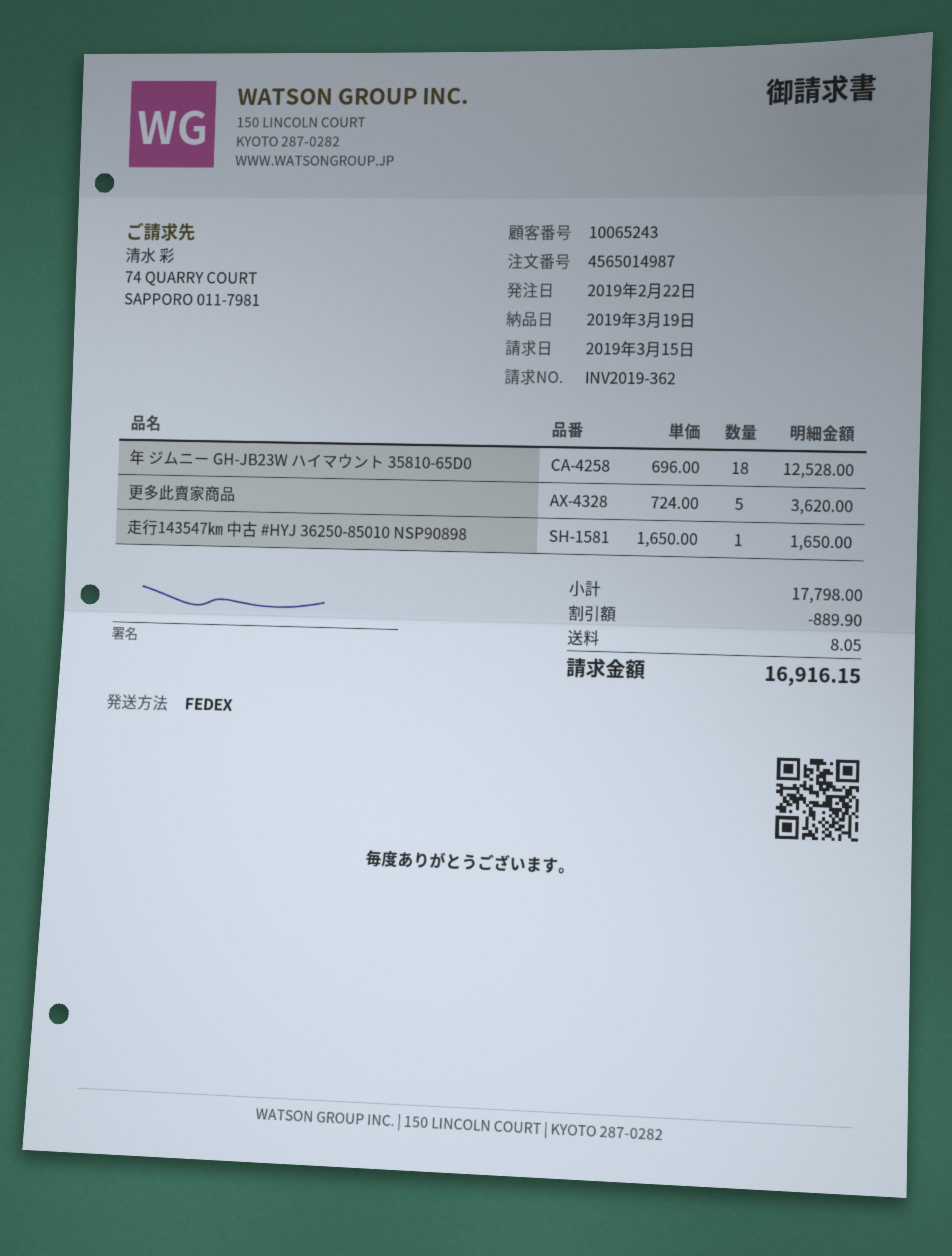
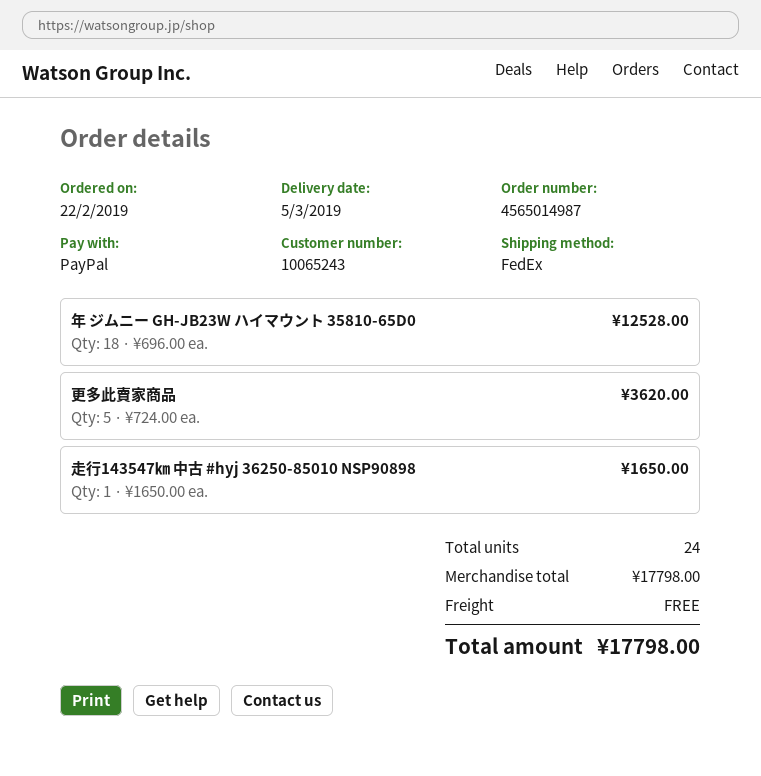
delivery date: 2019-03-19 -> 2019-03-05
discount: 889.90 -> none
shipping: 8.05 -> 0.00
total: 16916.15 -> 17798.00

